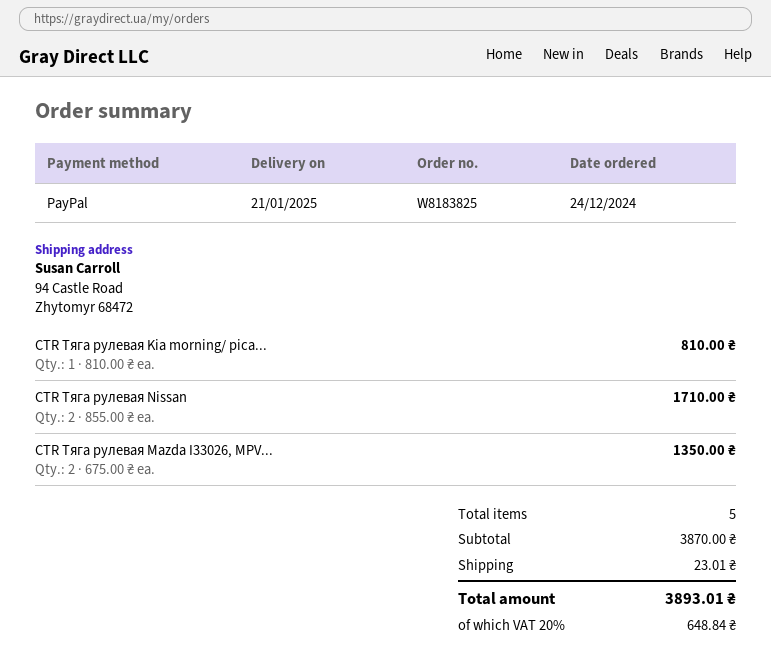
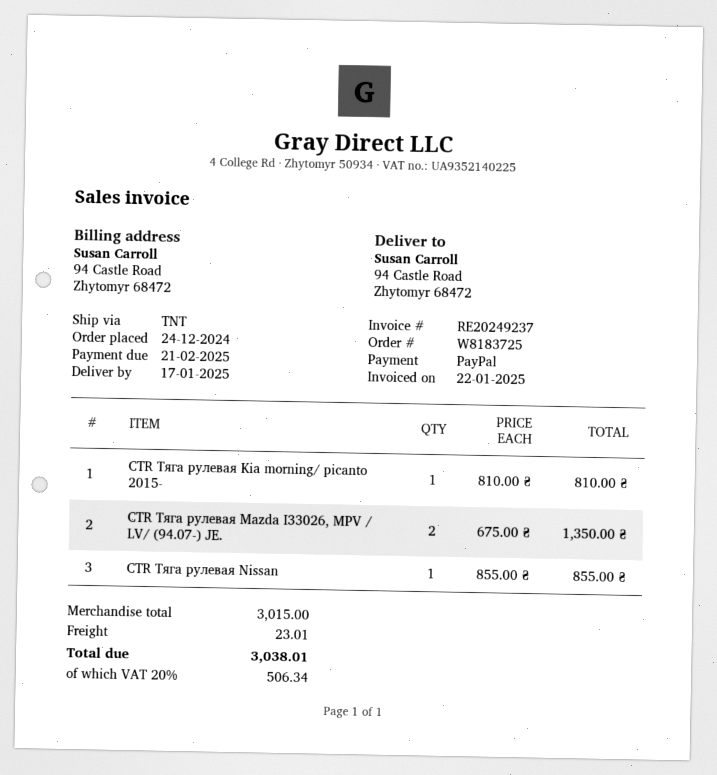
order number: W8183825 -> W8183725
delivery date: 2025-01-21 -> 2025-01-17
CTR Тяга рулевая Nissan: 2 x 855.00 = 1710.00 -> 1 x 855.00 = 855.00
subtotal: 3870.00 -> 3015.00
tax: 20% = 648.84 -> 20% = 506.34
total: 3893.01 -> 3038.01

